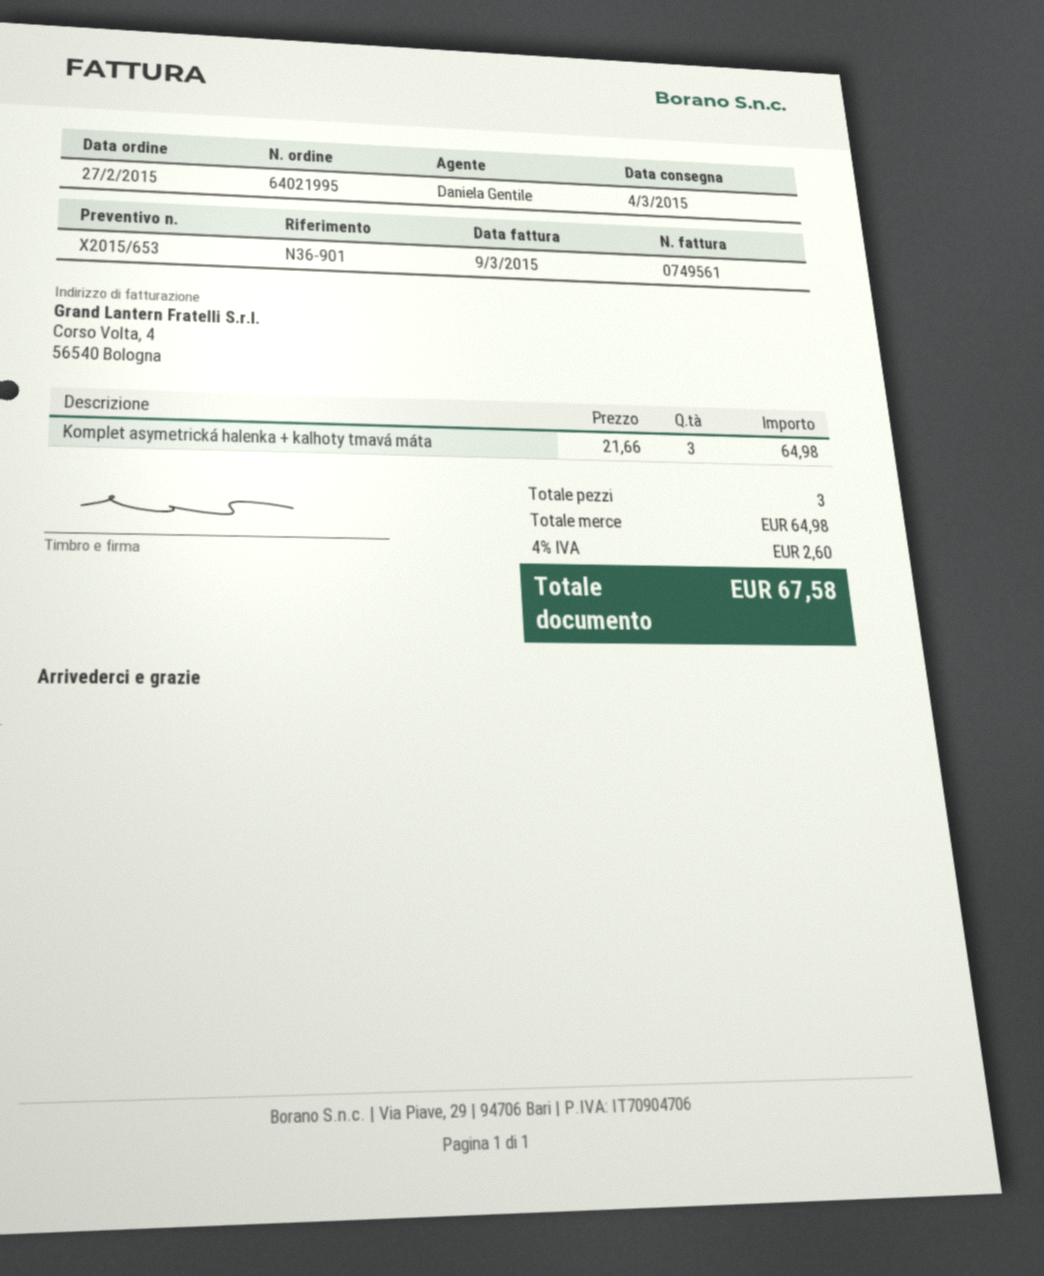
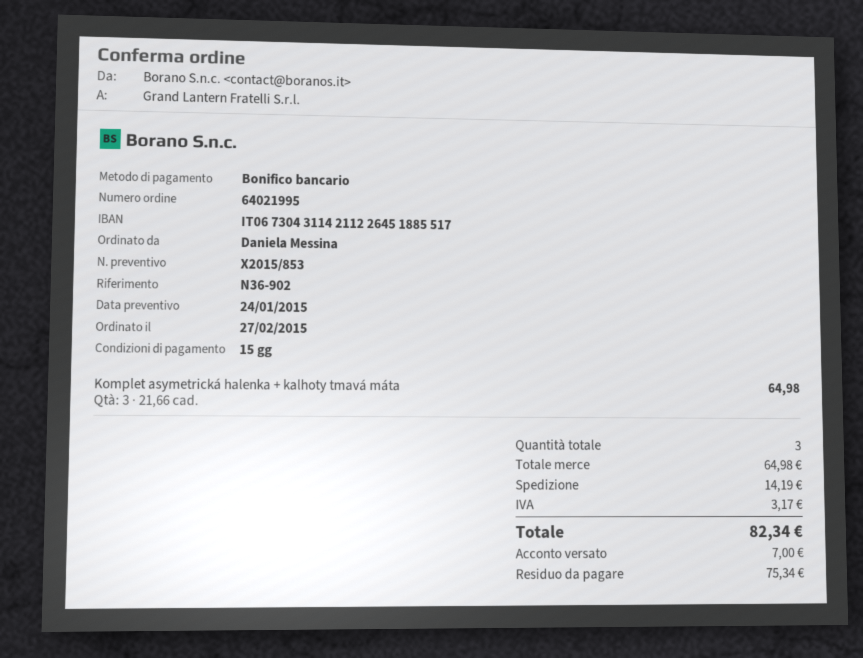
quote number: X2015/653 -> X2015/853
reference: N36-901 -> N36-902
shipping: none -> 14.19
tax: 2.60 -> 3.17
total: 67.58 -> 82.34

